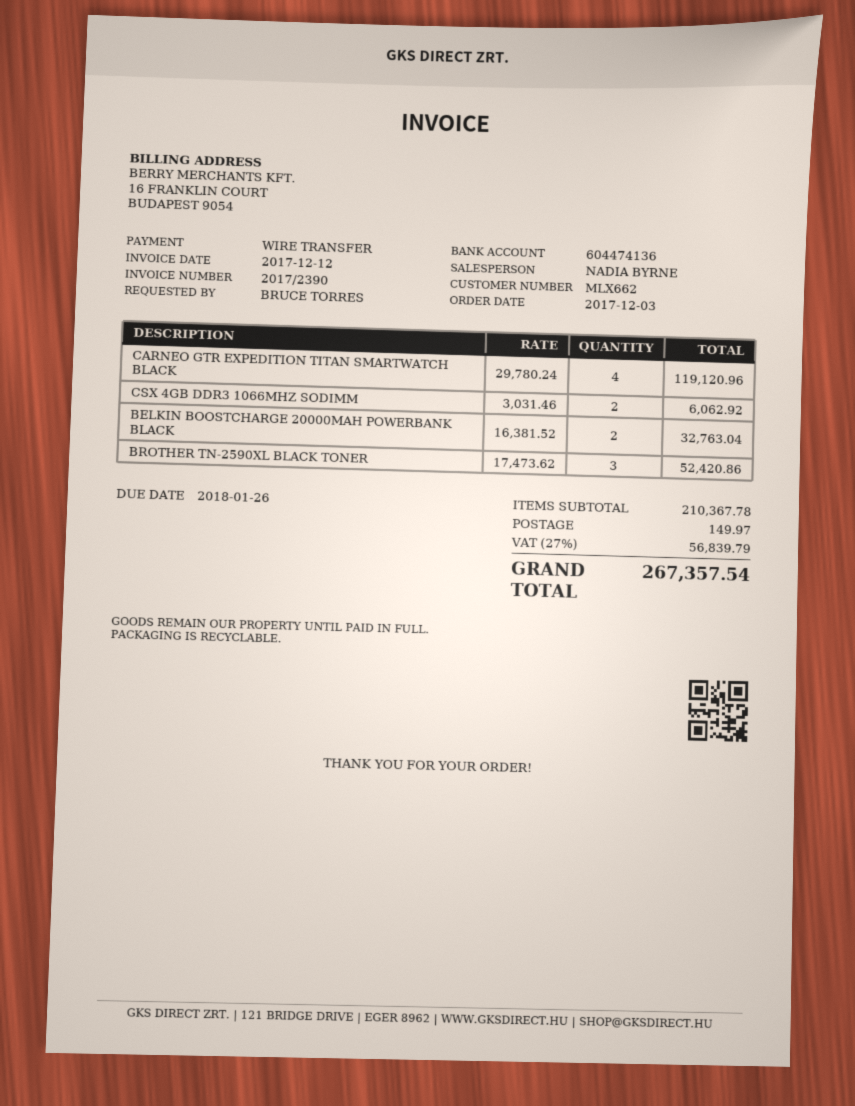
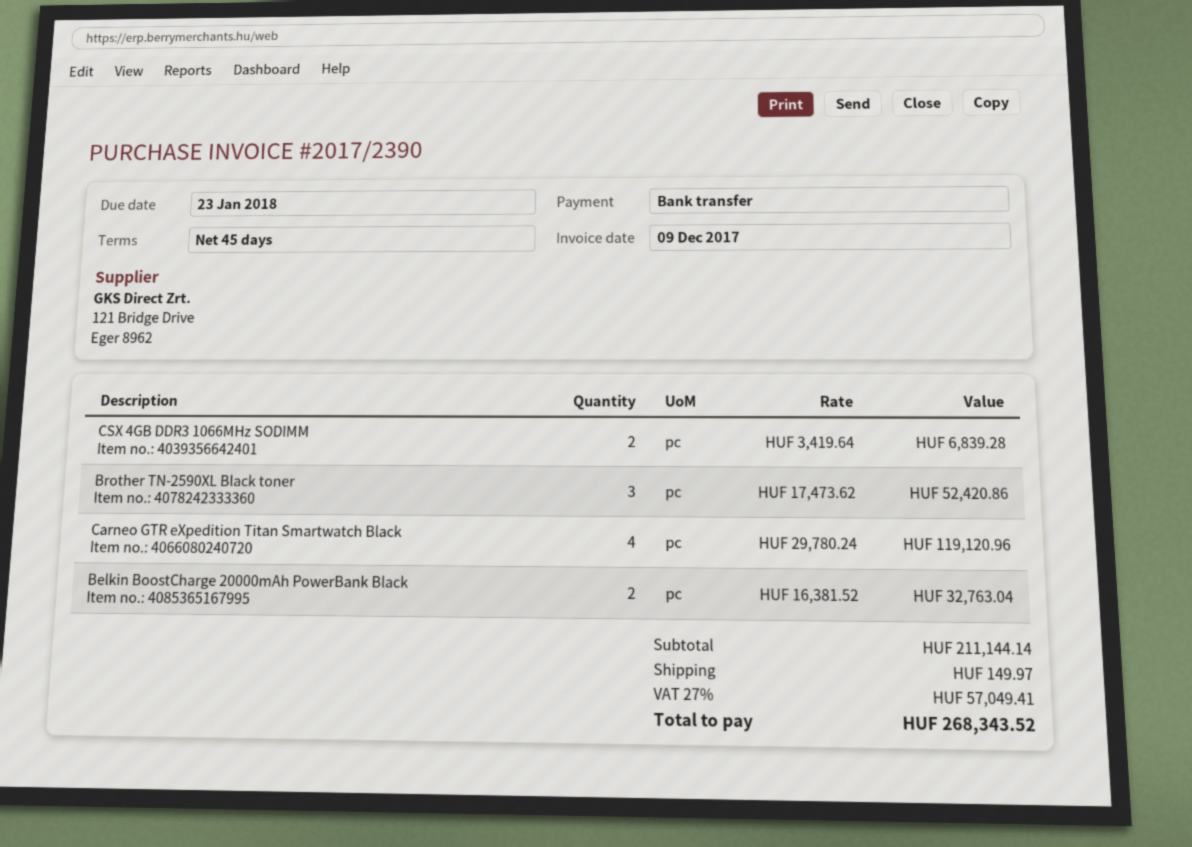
invoice date: 2017-12-12 -> 2017-12-09
due date: 2018-01-26 -> 2018-01-23
CSX 4GB DDR3 1066MHZ SODIMM: 2 x 3031.46 = 6062.92 -> 2 x 3419.64 = 6839.28
subtotal: 210367.78 -> 211144.14
tax: 27% = 56839.79 -> 27% = 57049.41
total: 267357.54 -> 268343.52

